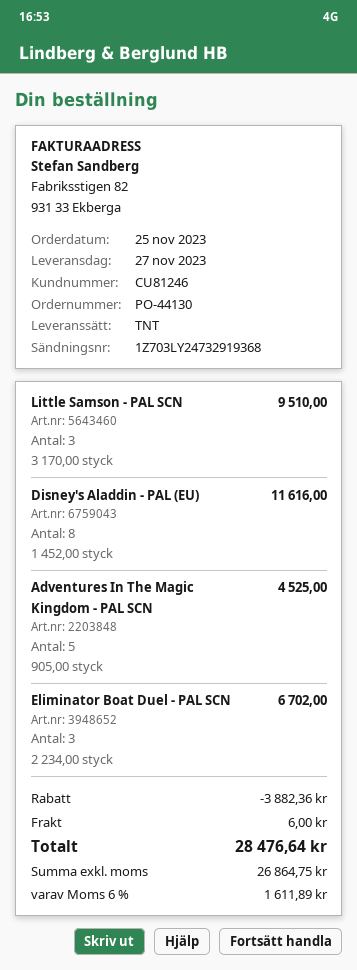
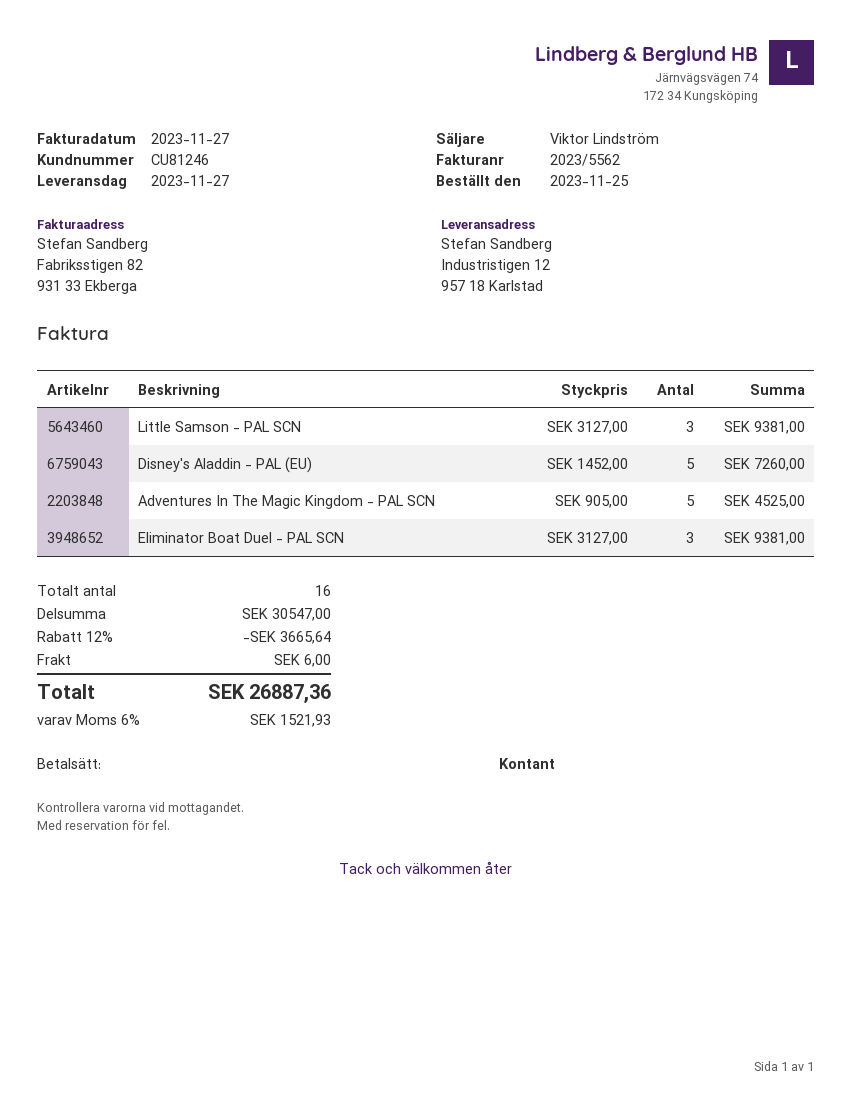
Little Samson - PAL SCN: 3 x 3170.00 = 9510.00 -> 3 x 3127.00 = 9381.00
Disney's Aladdin - PAL (EU): 8 x 1452.00 = 11616.00 -> 5 x 1452.00 = 7260.00
Eliminator Boat Duel - PAL SCN: 3 x 2234.00 = 6702.00 -> 3 x 3127.00 = 9381.00
discount: 3882.36 -> 3665.64
tax: 6% = 1611.89 -> 6% = 1521.93
total: 28476.64 -> 26887.36

